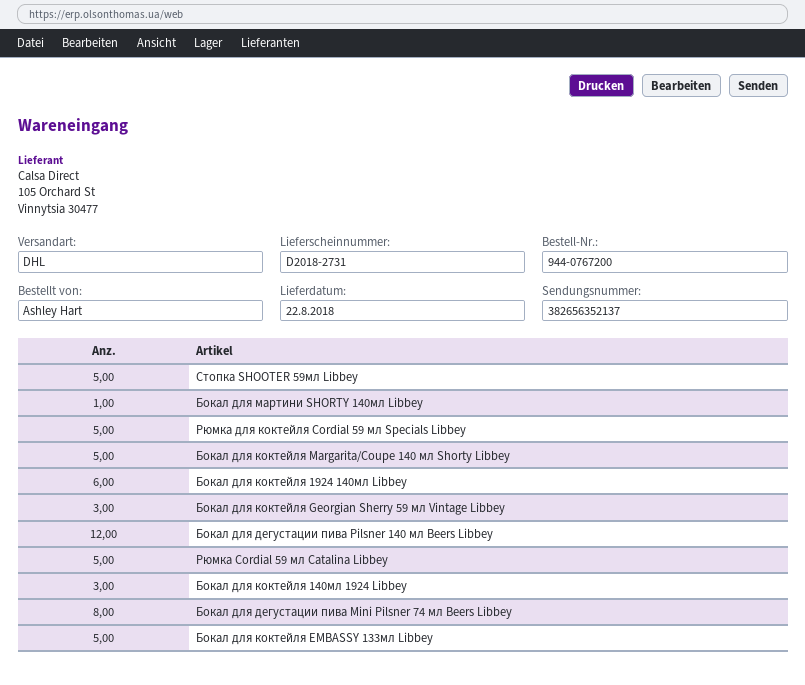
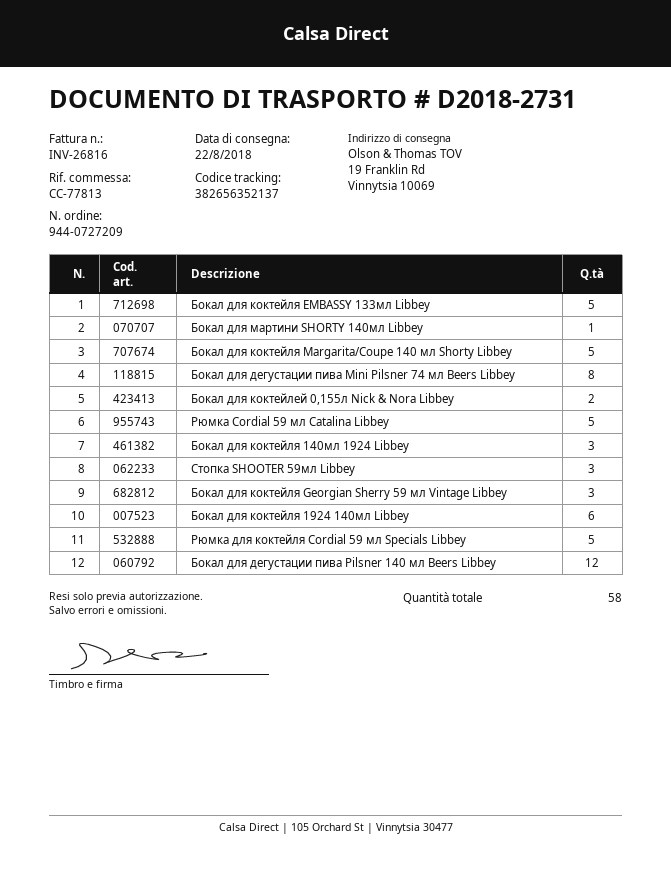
order number: 944-0767200 -> 944-0727209
Стопка SHOOTER 59мл Libbey: 5 -> 3
Бокал для коктейлей 0,155л Nick & Nora Libbey: none -> 2

